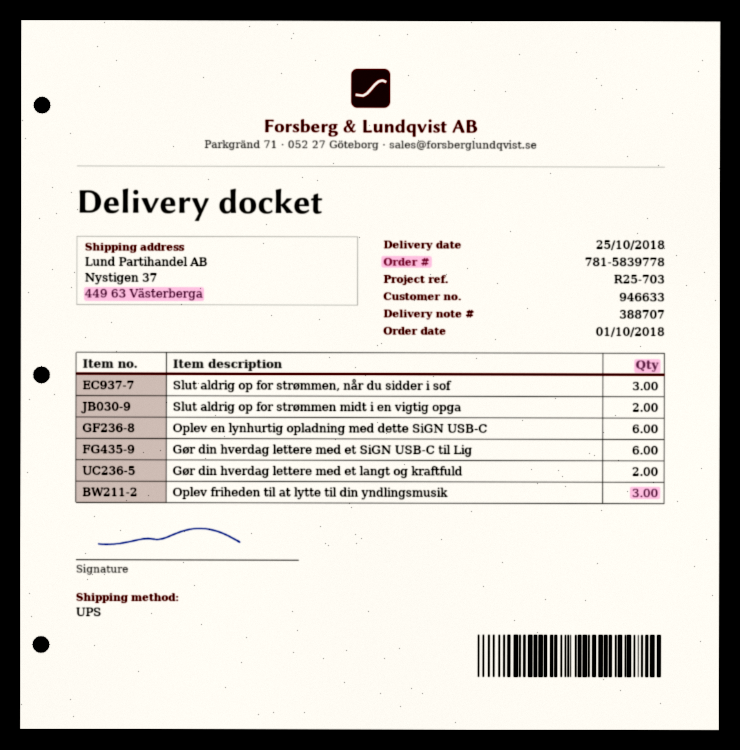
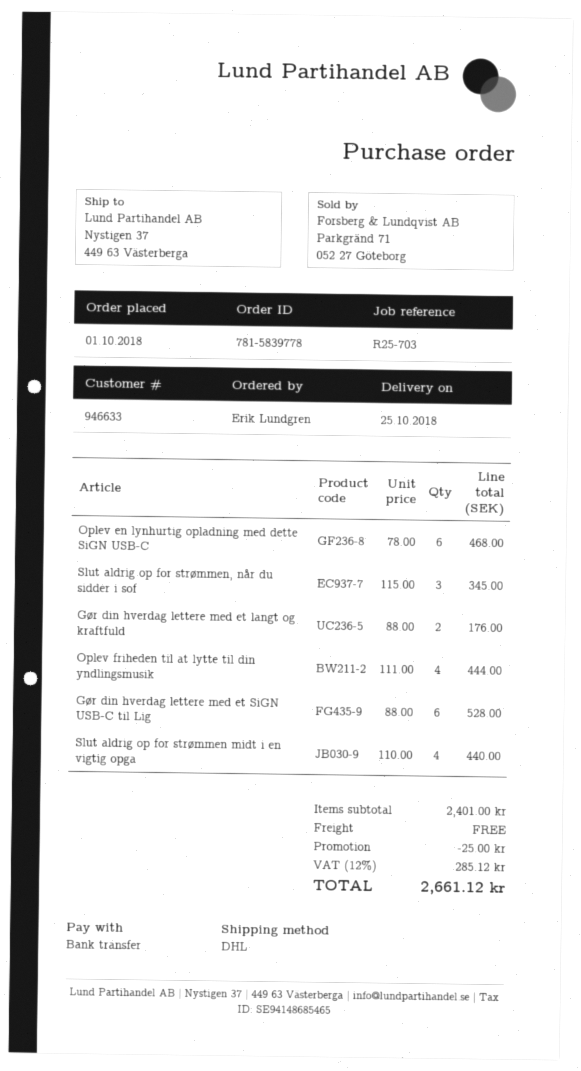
shipping method: UPS -> DHL
Slut aldrig op for strømmen midt i en vigtig opga: 2 -> 4
Oplev friheden til at lytte til din yndlingsmusik: 3 -> 4

